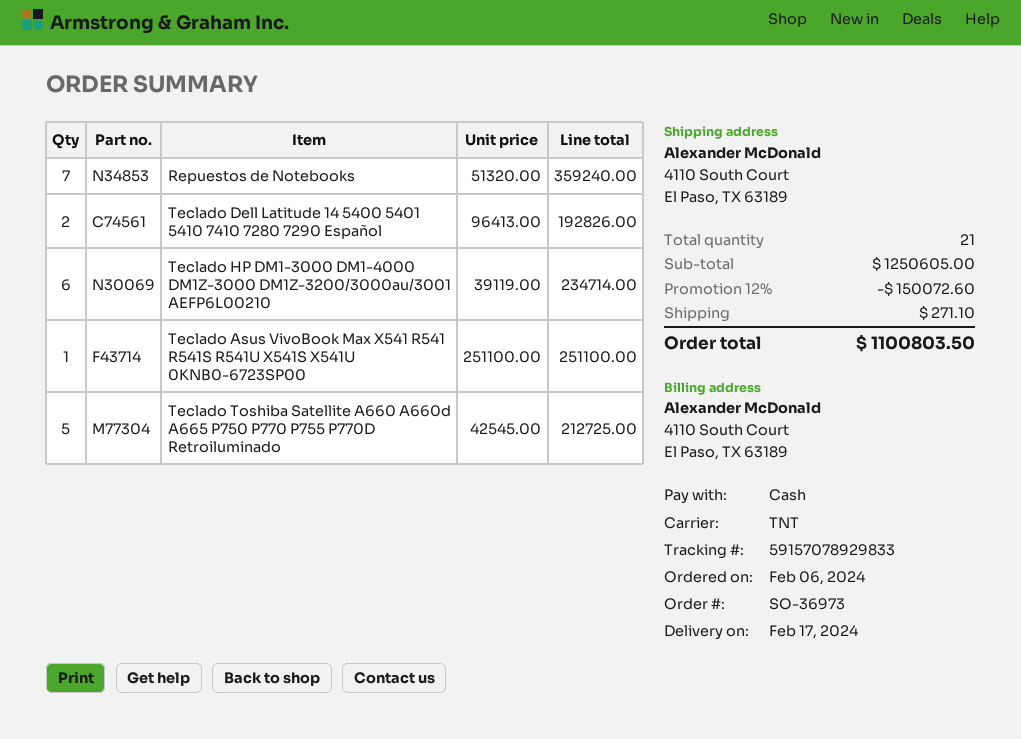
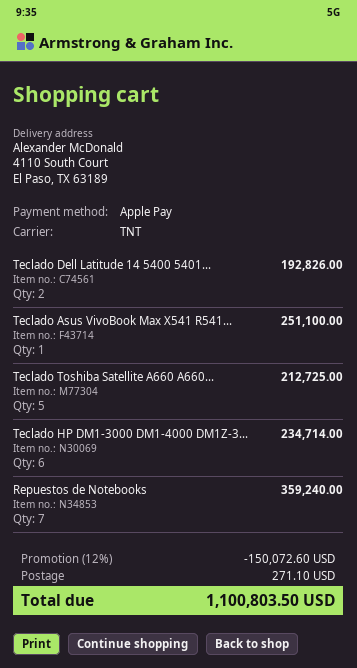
payment method: cash -> Apple Pay

